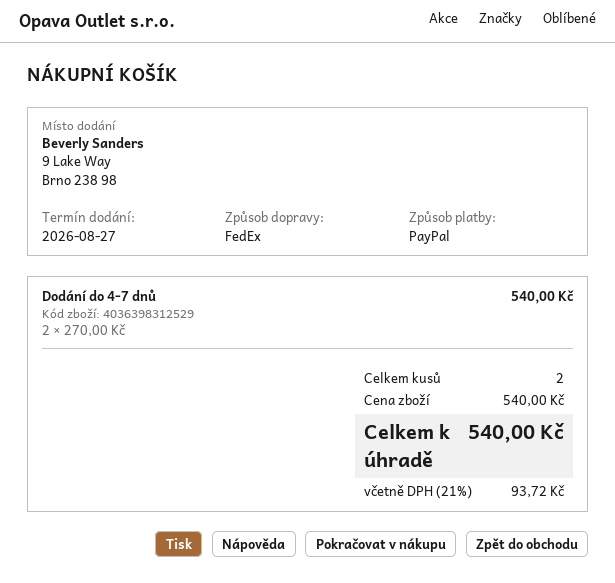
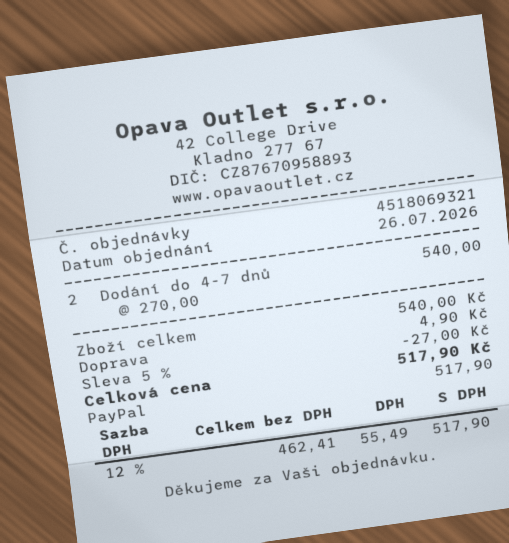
discount: none -> 5% = 27.00
shipping: none -> 4.90
tax: 21% = 93.72 -> 12% = 55.49
total: 540.00 -> 517.90

